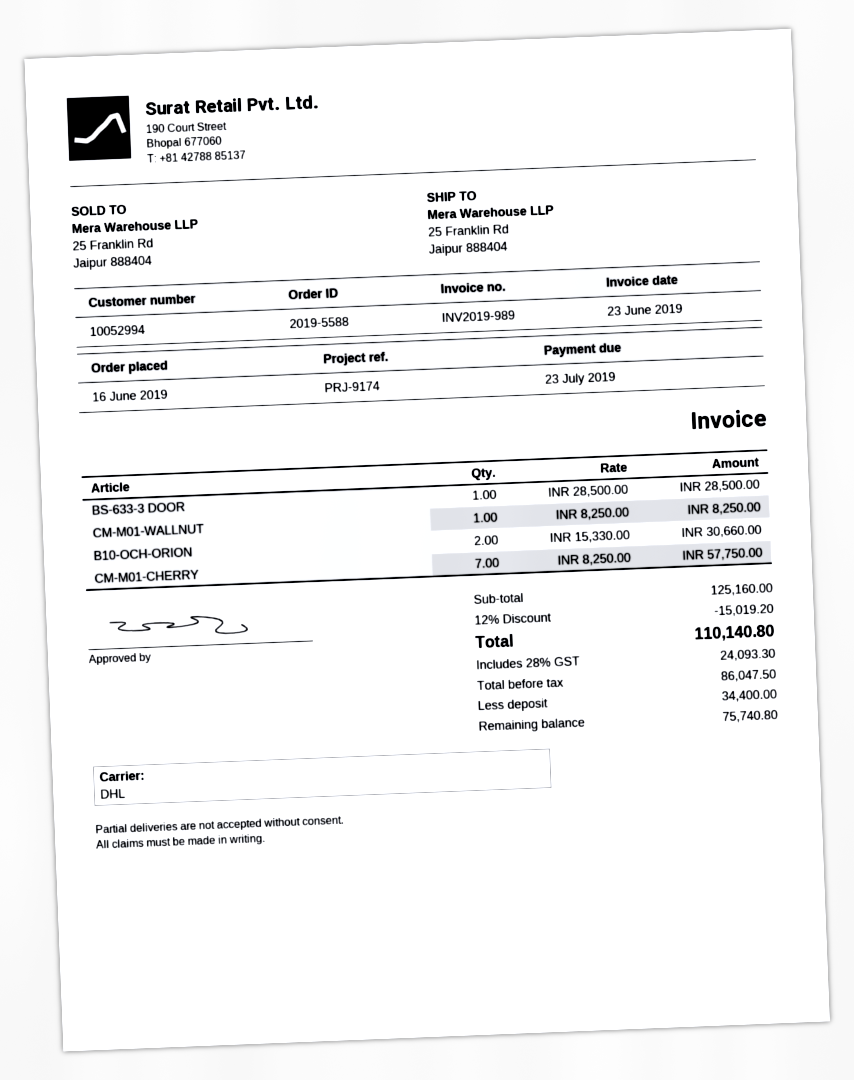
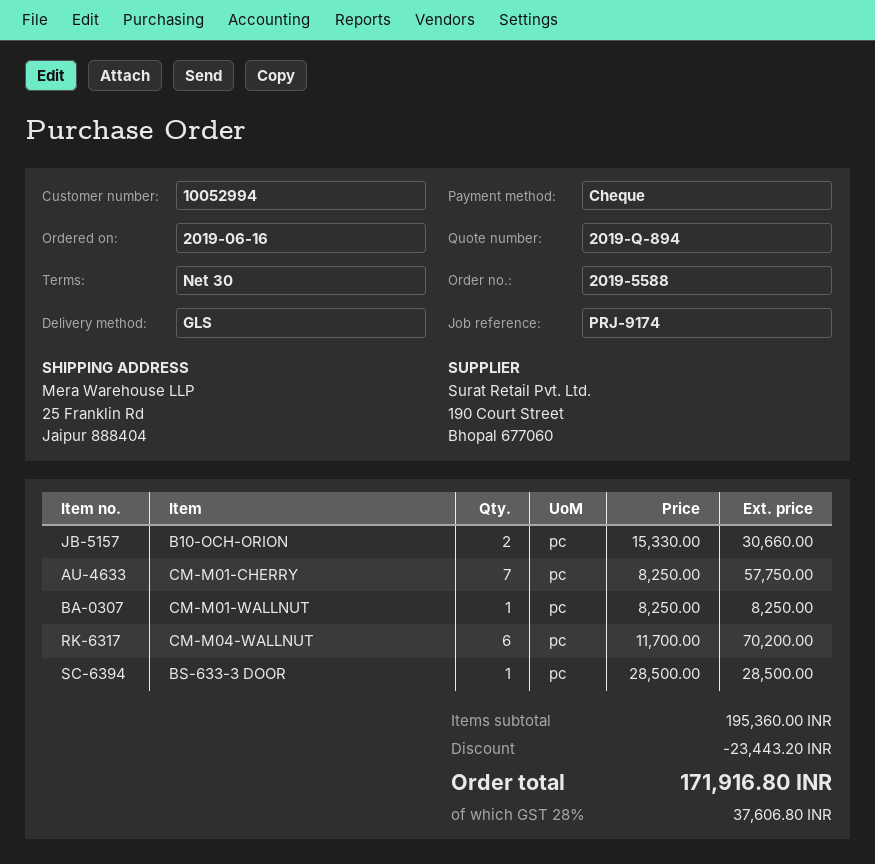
shipping method: DHL -> GLS
CM-M04-WALLNUT: none -> 6 x 11700.00 = 70200.00
subtotal: 125160.00 -> 195360.00
discount: 15019.20 -> 23443.20
tax: 28% = 24093.30 -> 28% = 37606.80
total: 110140.80 -> 171916.80

